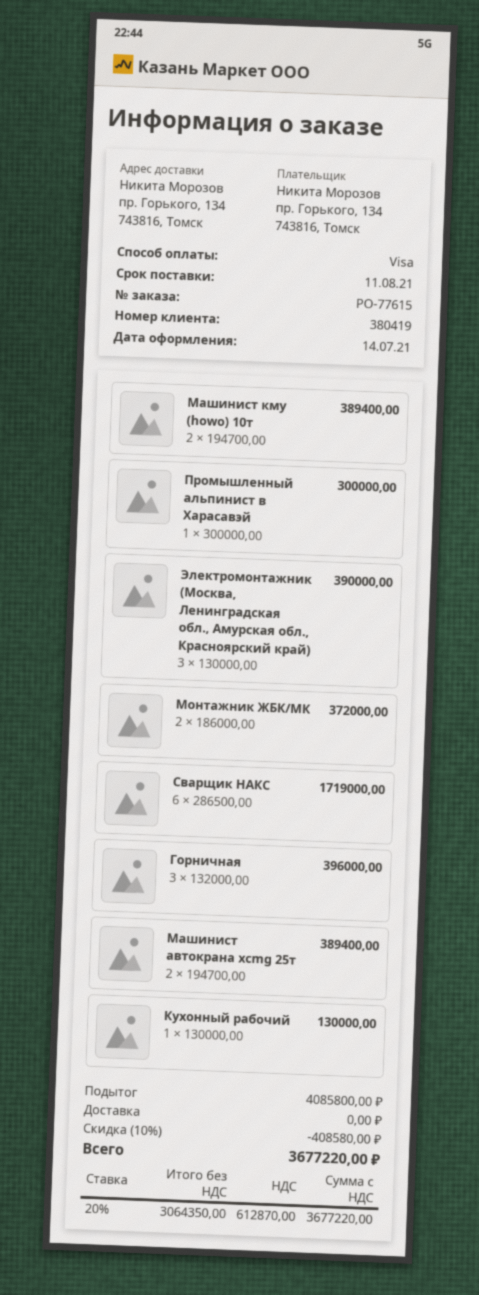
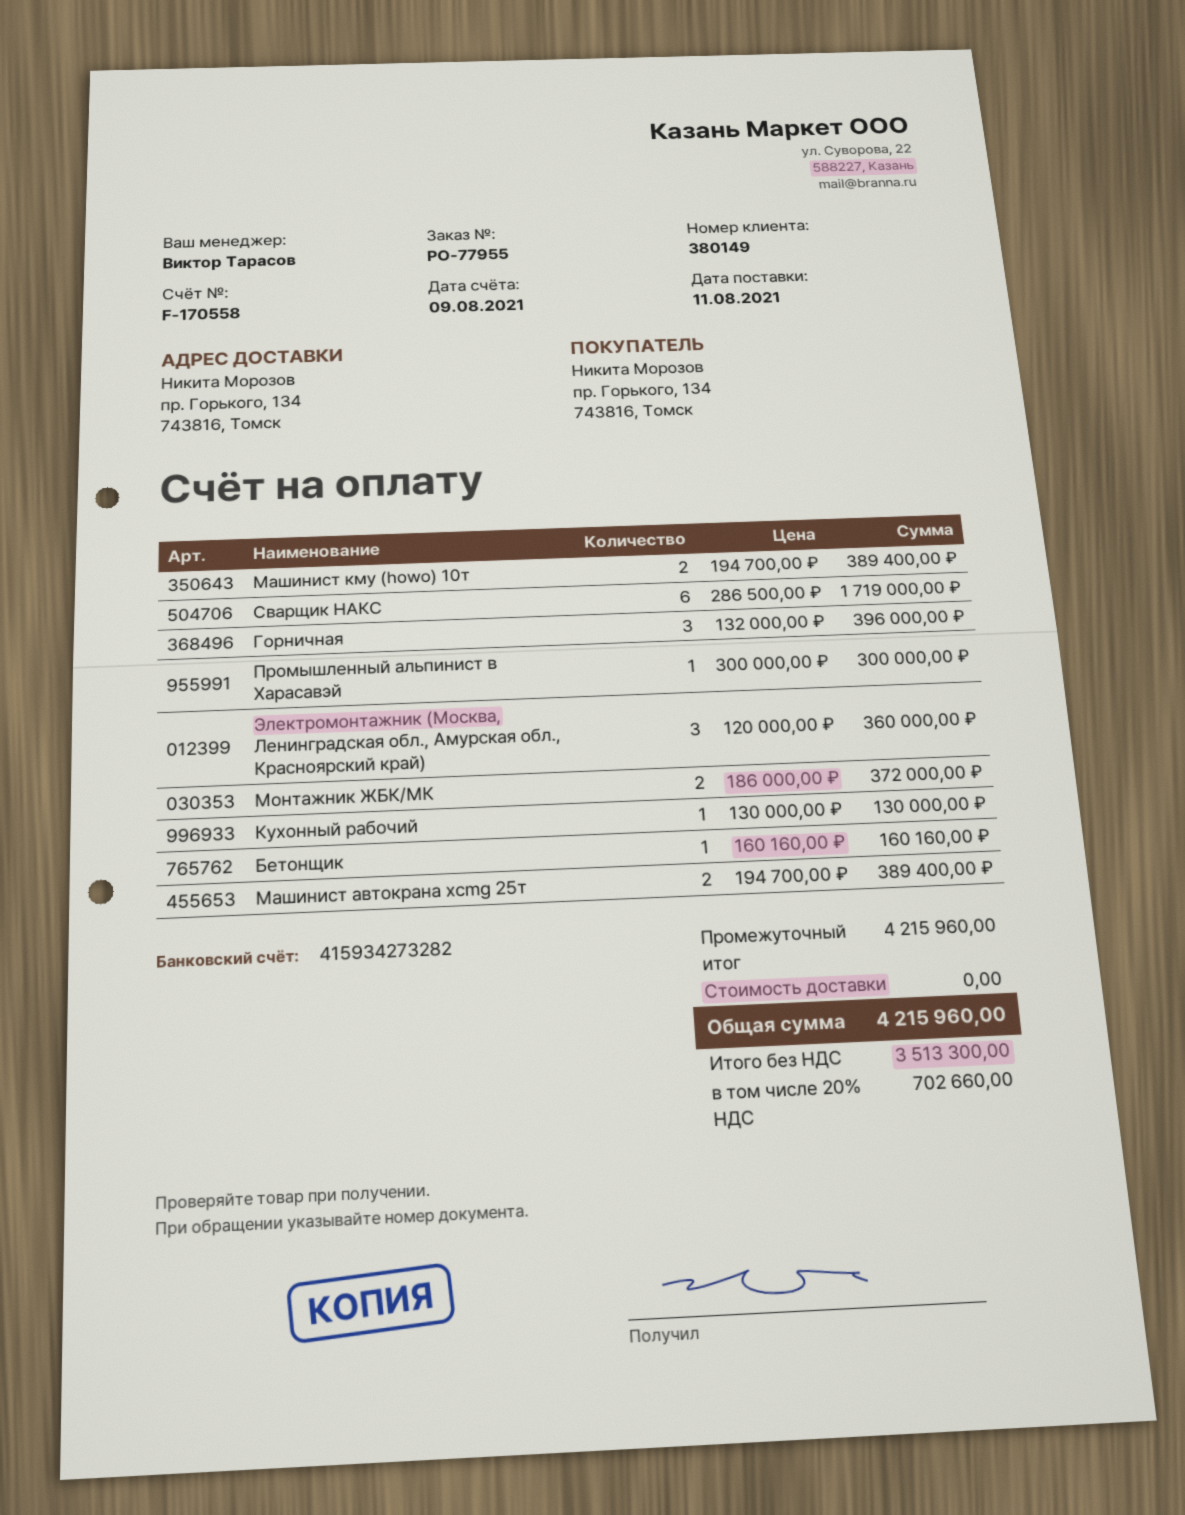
order number: PO-77615 -> PO-77955
customer number: 380419 -> 380149
Электромонтажник (Москва, Ленинградская обл., Амурская обл., Красноярский край): 3 x 130000.00 = 390000.00 -> 3 x 120000.00 = 360000.00
Бетонщик: none -> 1 x 160160.00 = 160160.00
subtotal: 4085800.00 -> 4215960.00
discount: 10% = 408580.00 -> none
net: 3064350.00 -> 3513300.00
tax: 20% = 612870.00 -> 20% = 702660.00
total: 3677220.00 -> 4215960.00

